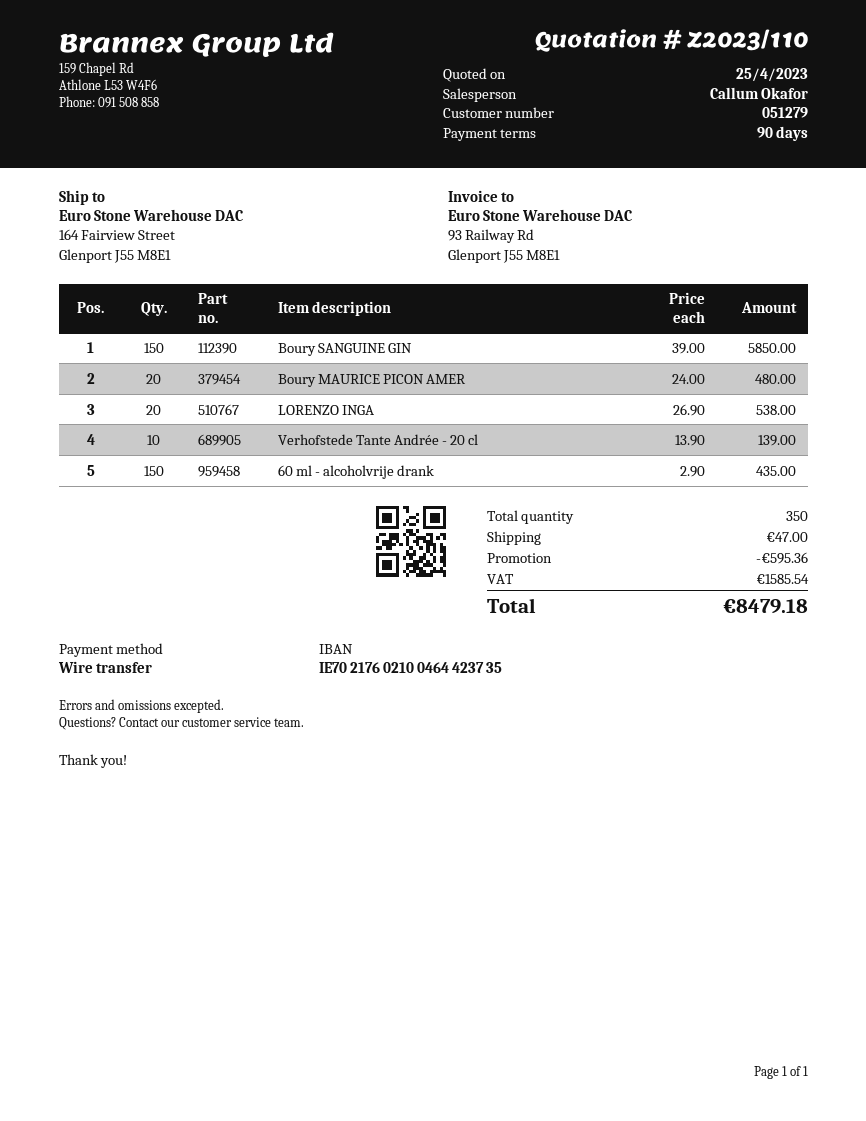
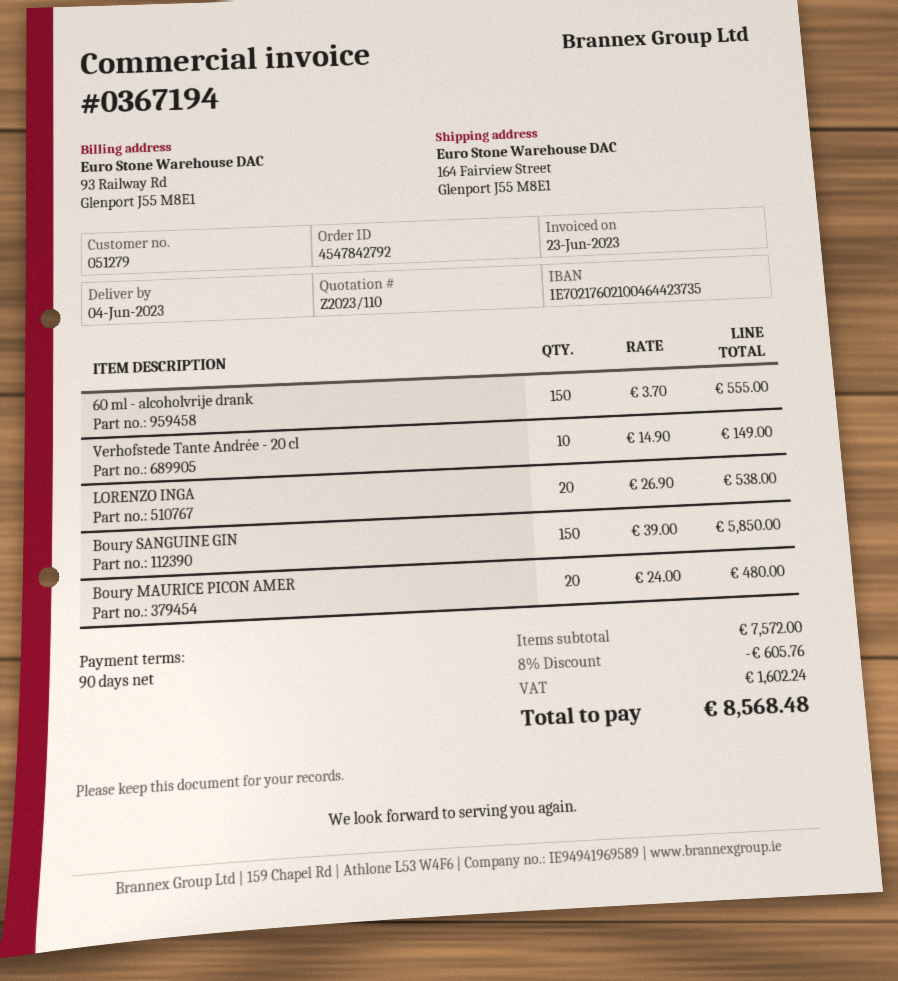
Verhofstede Tante Andrée - 20 cl: 10 x 13.90 = 139.00 -> 10 x 14.90 = 149.00
60 ml - alcoholvrije drank: 150 x 2.90 = 435.00 -> 150 x 3.70 = 555.00
discount: 595.36 -> 605.76
shipping: 47.00 -> none
tax: 1585.54 -> 1602.24
total: 8479.18 -> 8568.48

